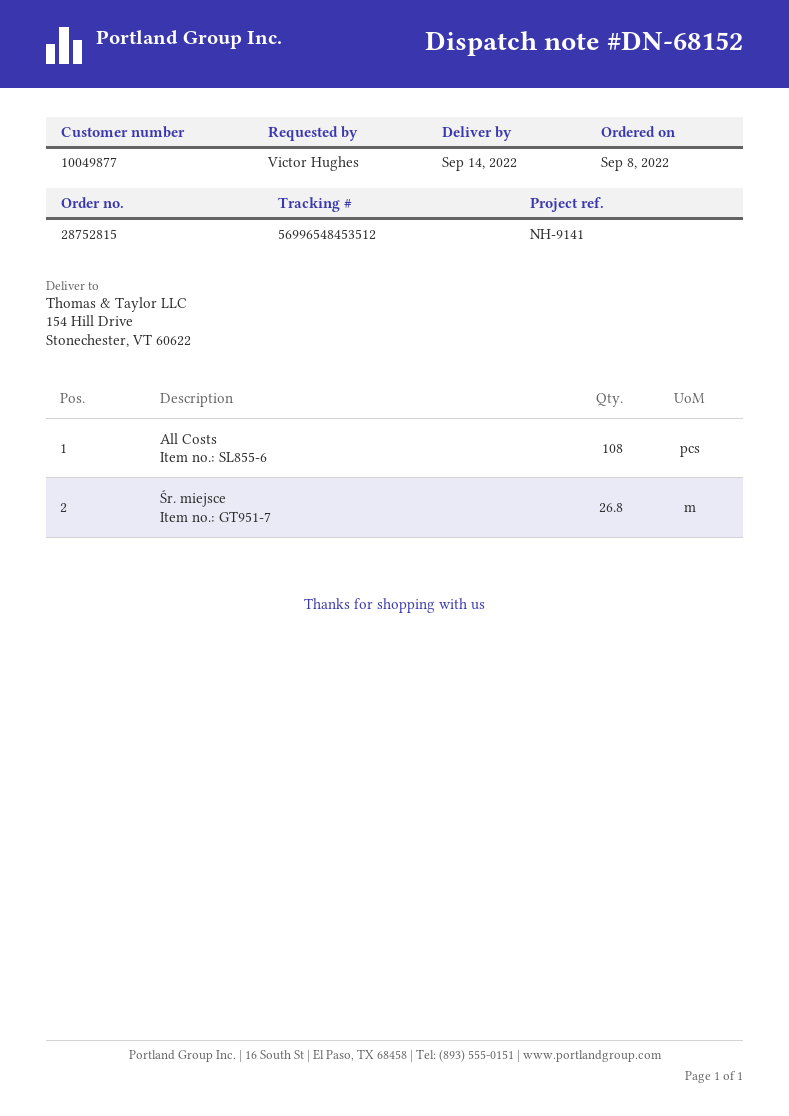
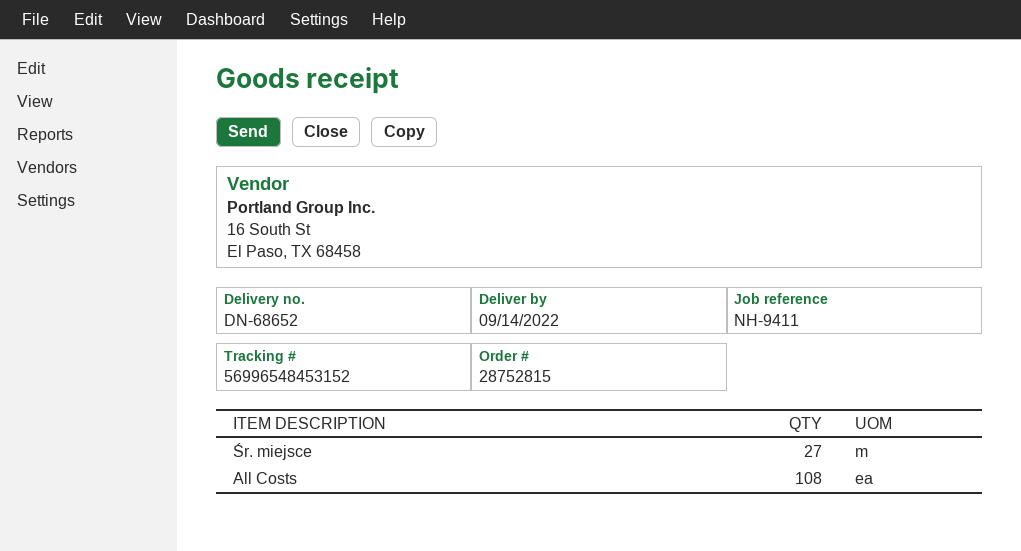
delivery note number: DN-68152 -> DN-68652
reference: NH-9141 -> NH-9411
tracking number: 56996548453512 -> 56996548453152
Śr. miejsce: 26.8 -> 27

